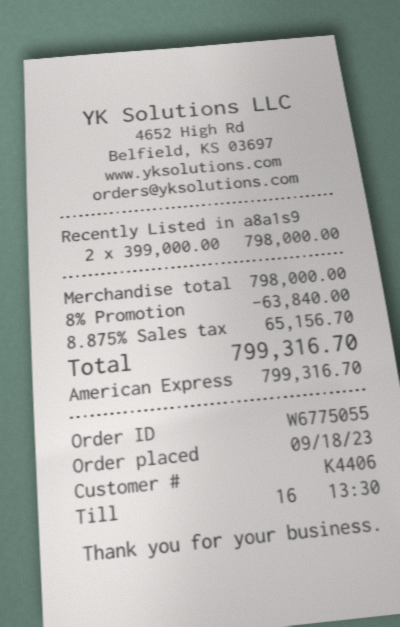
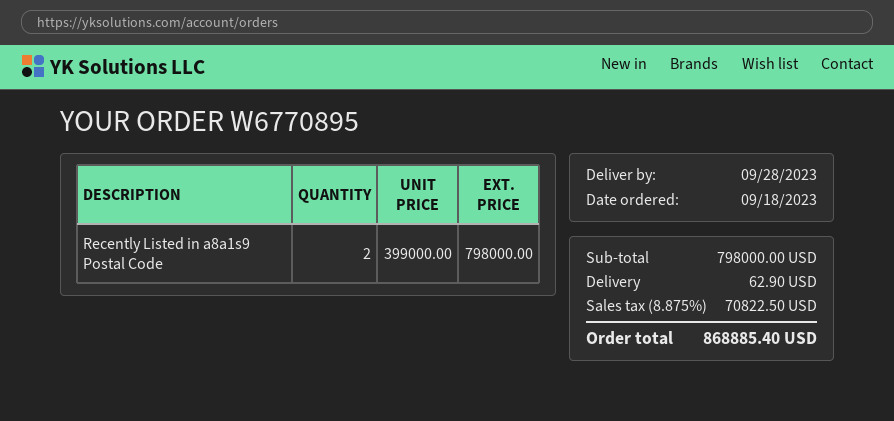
order number: W6775055 -> W6770895
discount: 8% = 63840.00 -> none
shipping: none -> 62.90
tax: 8.875% = 65156.70 -> 8.875% = 70822.50
total: 799316.70 -> 868885.40

